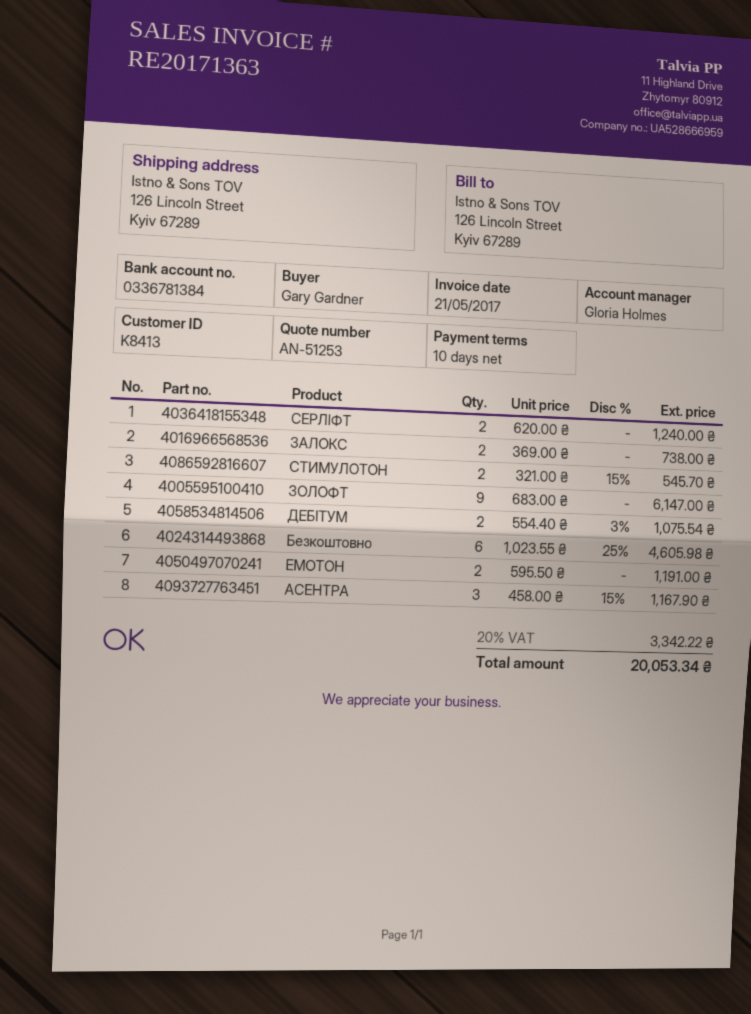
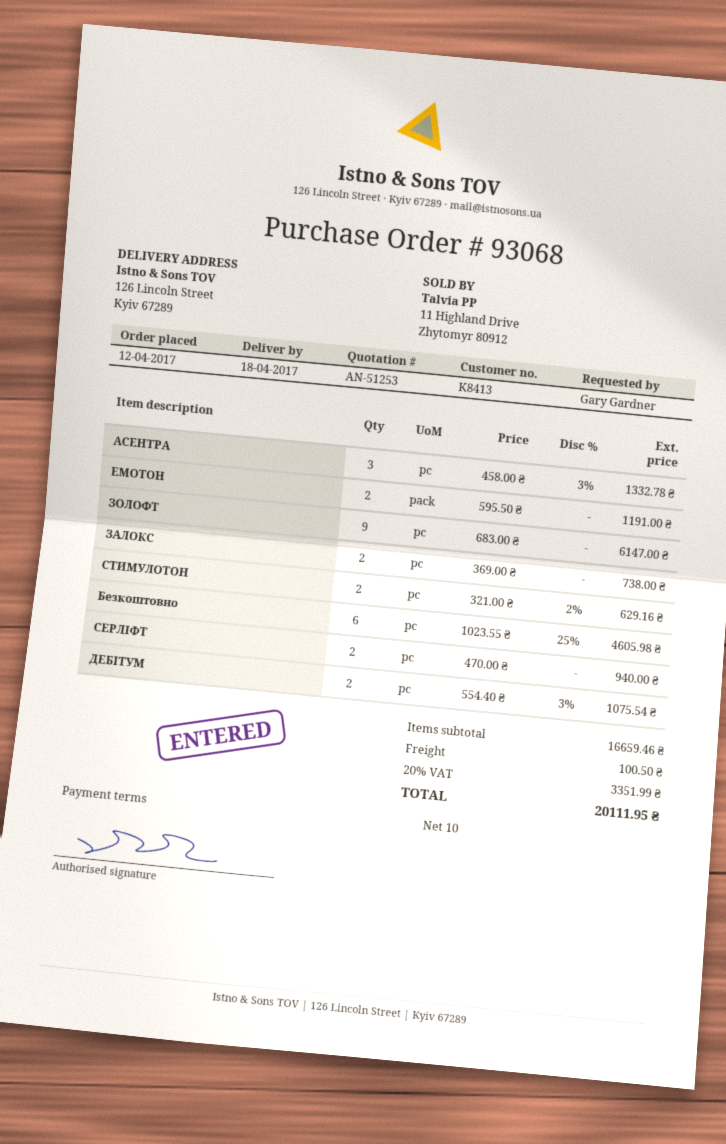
СЕРЛІФТ: 2 x 620.00 = 1240.00 -> 2 x 470.00 = 940.00
СТИМУЛОТОН: 2 x 321.00 - 15% = 545.70 -> 2 x 321.00 - 2% = 629.16
АСЕНТРА: 3 x 458.00 - 15% = 1167.90 -> 3 x 458.00 - 3% = 1332.78
shipping: none -> 100.50
tax: 20% = 3342.22 -> 20% = 3351.99
total: 20053.34 -> 20111.95

